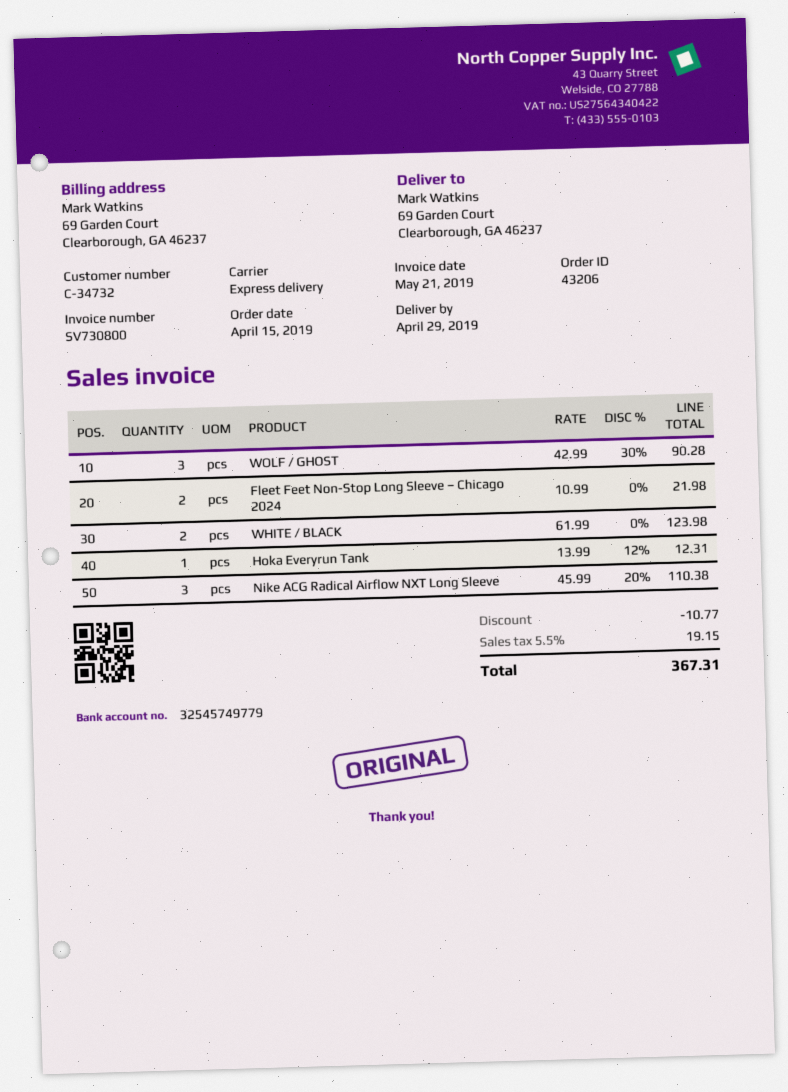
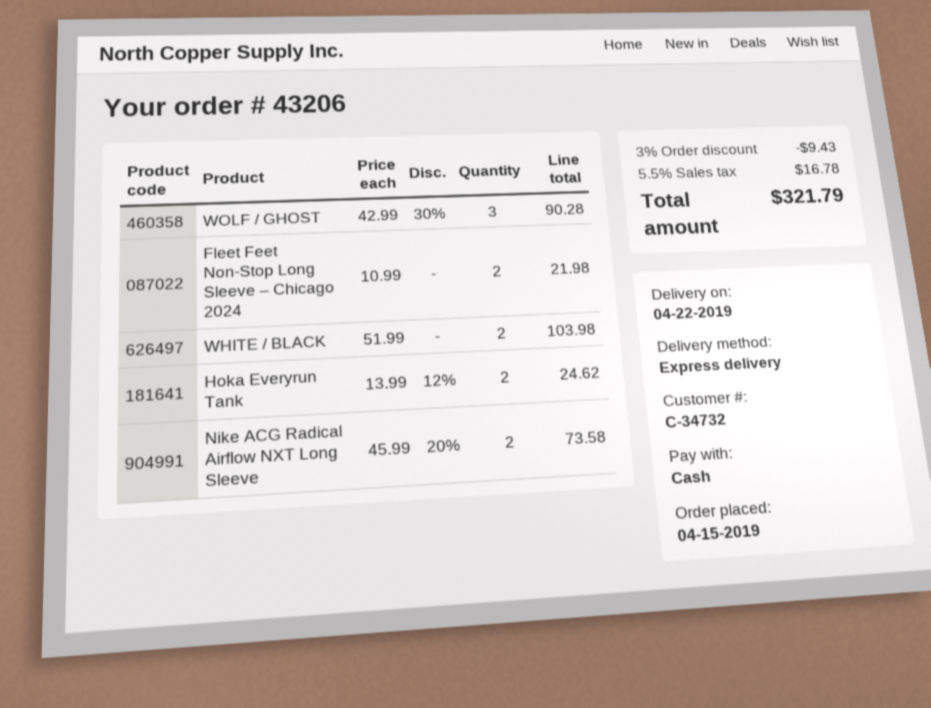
delivery date: 2019-04-29 -> 2019-04-22
WHITE / BLACK: 2 x 61.99 = 123.98 -> 2 x 51.99 = 103.98
Hoka Everyrun Tank: 1 x 13.99 - 12% = 12.31 -> 2 x 13.99 - 12% = 24.62
Nike ACG Radical Airflow NXT Long Sleeve: 3 x 45.99 - 20% = 110.38 -> 2 x 45.99 - 20% = 73.58
discount: 10.77 -> 9.43
tax: 5.5% = 19.15 -> 5.5% = 16.78
total: 367.31 -> 321.79

